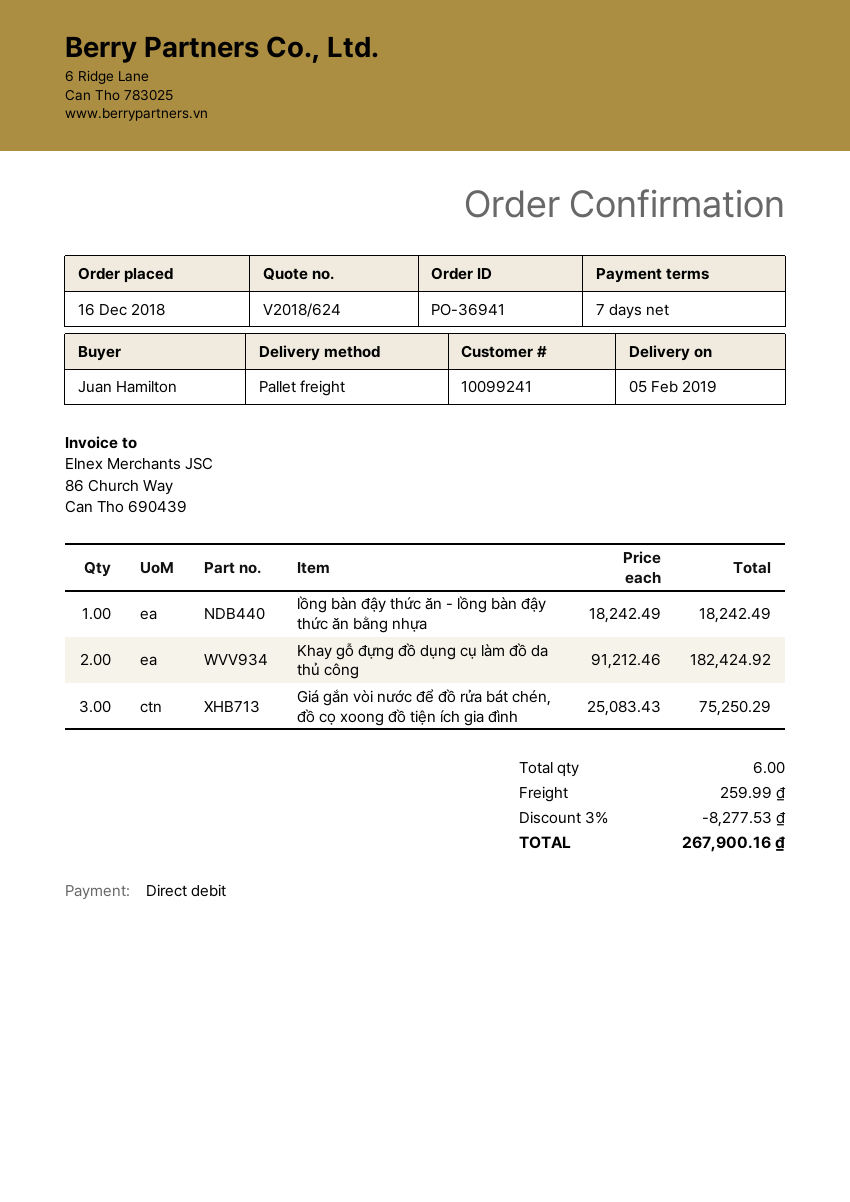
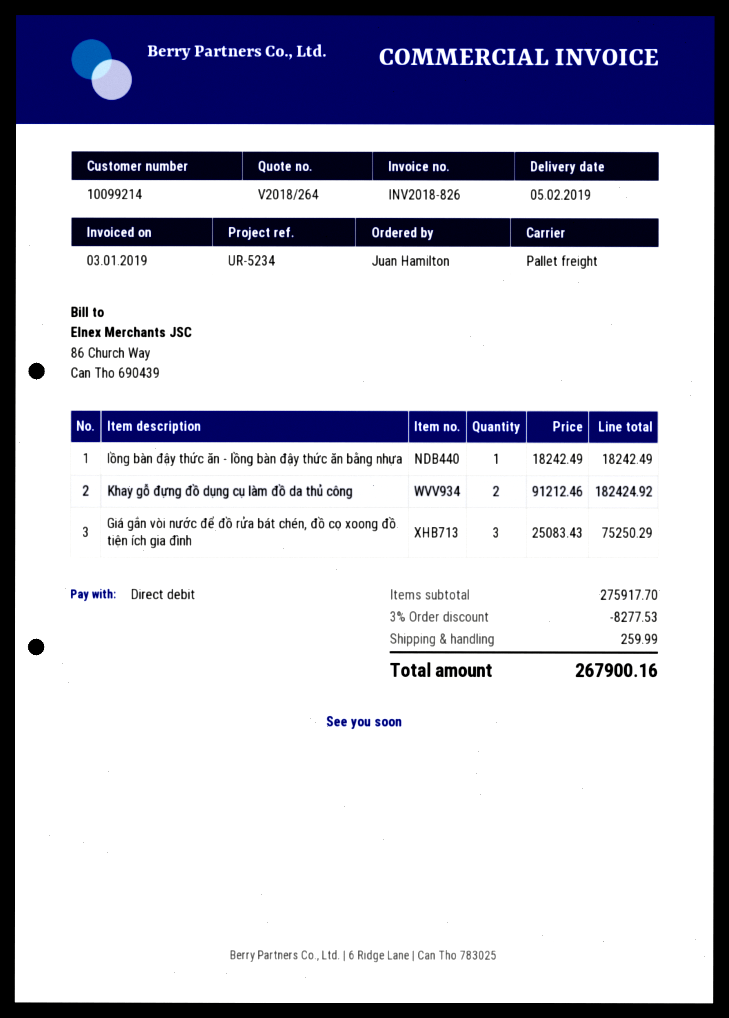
quote number: V2018/624 -> V2018/264
customer number: 10099241 -> 10099214

